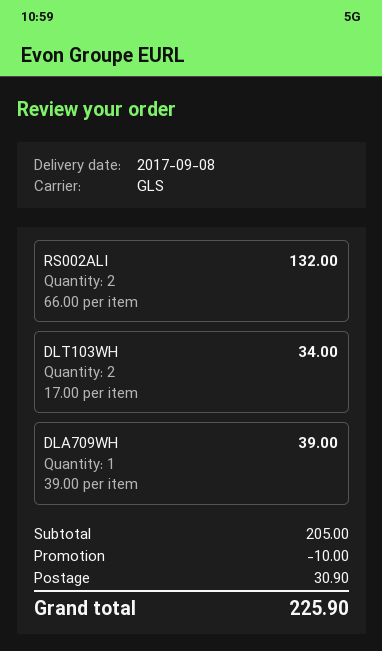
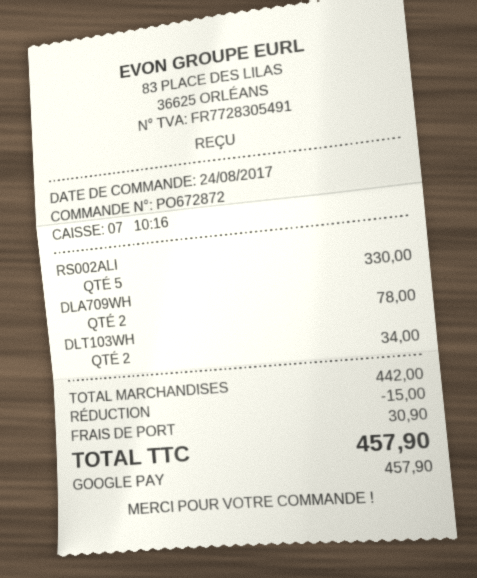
RS002ALI: 2 for 132.00 -> 5 for 330.00
DLA709WH: 1 for 39.00 -> 2 for 78.00
subtotal: 205.00 -> 442.00
discount: 10.00 -> 15.00
total: 225.90 -> 457.90

